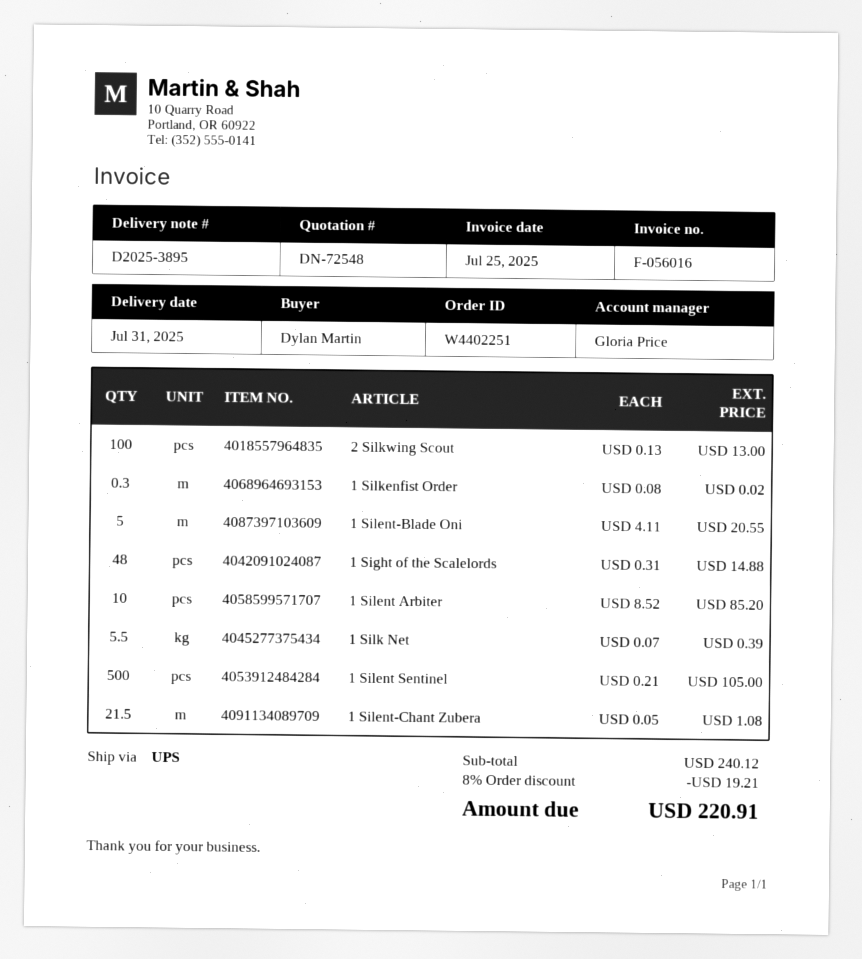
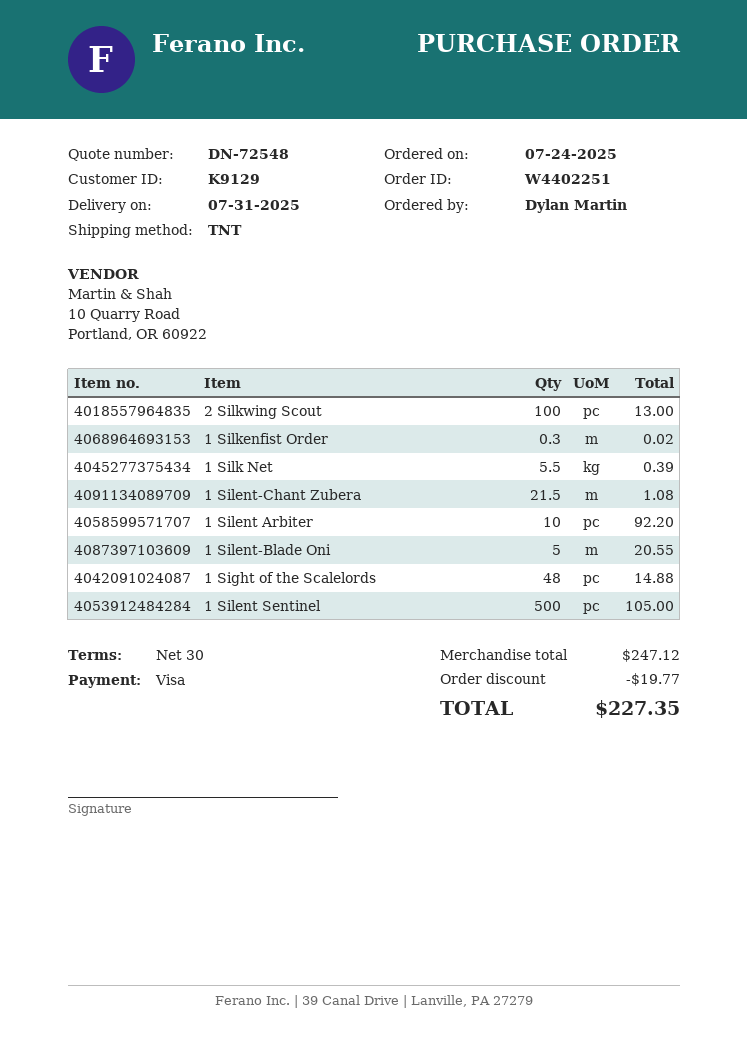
shipping method: UPS -> TNT
1 Silent Arbiter: 10 for 85.20 -> 10 for 92.20
subtotal: 240.12 -> 247.12
discount: 19.21 -> 19.77
total: 220.91 -> 227.35

